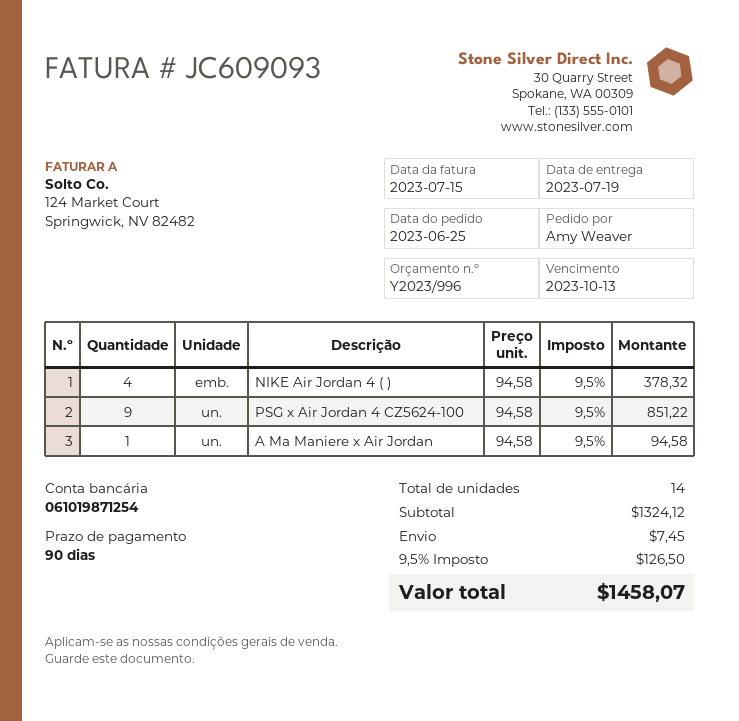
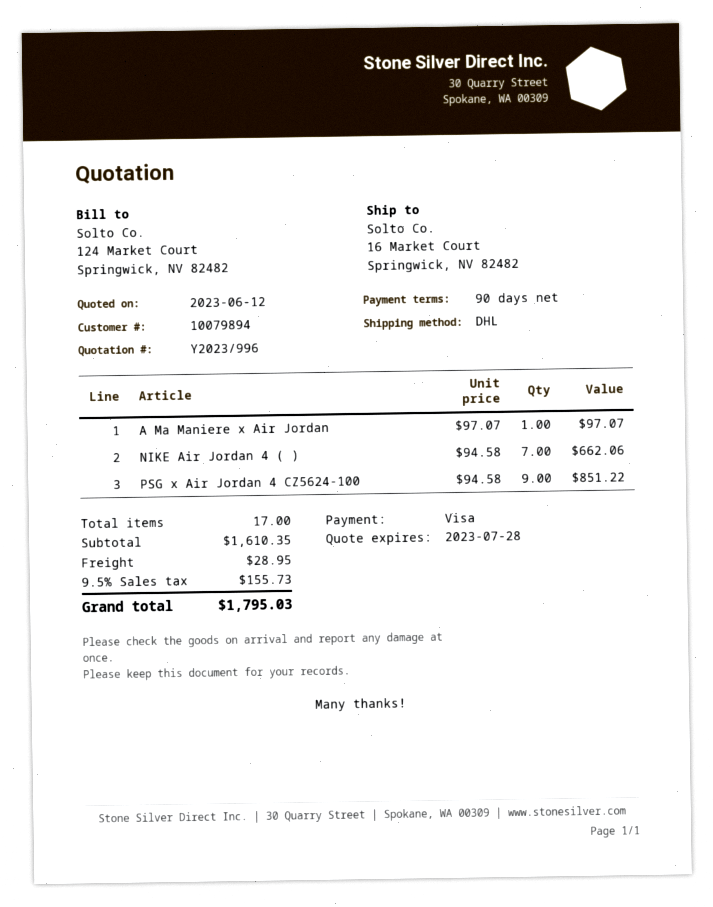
NIKE Air Jordan 4 ( ): 4 x 94.58 = 378.32 -> 7 x 94.58 = 662.06
A Ma Maniere x Air Jordan: 1 x 94.58 = 94.58 -> 1 x 97.07 = 97.07
total quantity: 14 -> 17
subtotal: 1324.12 -> 1610.35
shipping: 7.45 -> 28.95
tax: 9.5% = 126.50 -> 9.5% = 155.73
total: 1458.07 -> 1795.03

